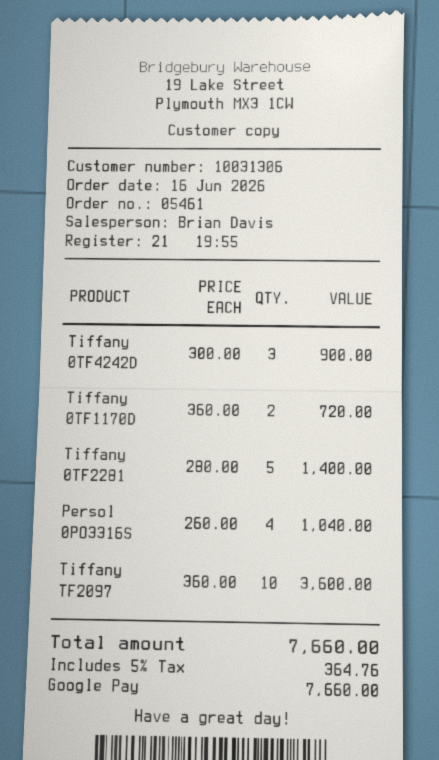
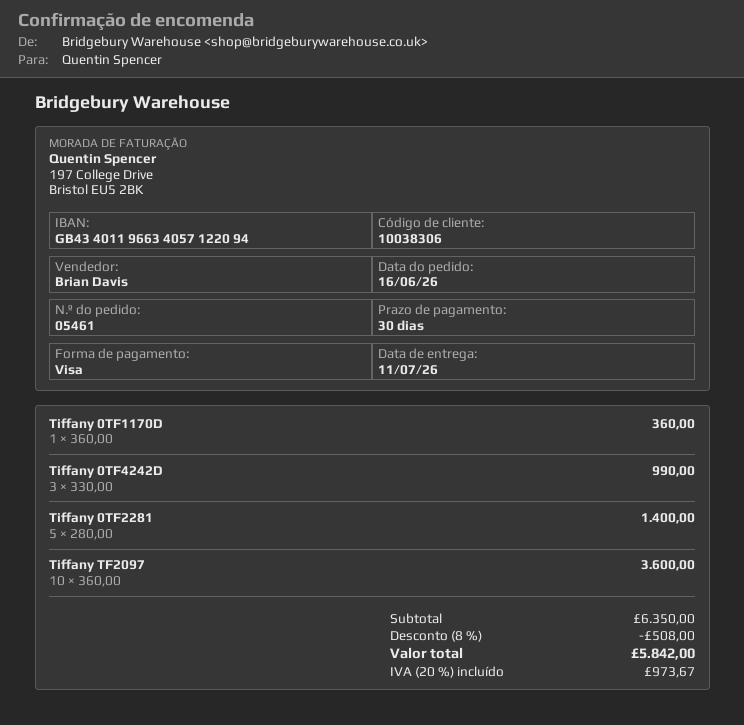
customer number: 10031306 -> 10038306
payment method: Google Pay -> Visa
Tiffany 0TF4242D: 3 x 300.00 = 900.00 -> 3 x 330.00 = 990.00
Tiffany 0TF1170D: 2 x 360.00 = 720.00 -> 1 x 360.00 = 360.00
Persol 0PO3316S: 4 x 260.00 = 1040.00 -> none
discount: none -> 8% = 508.00
tax: 5% = 364.76 -> 20% = 973.67
total: 7660.00 -> 5842.00

